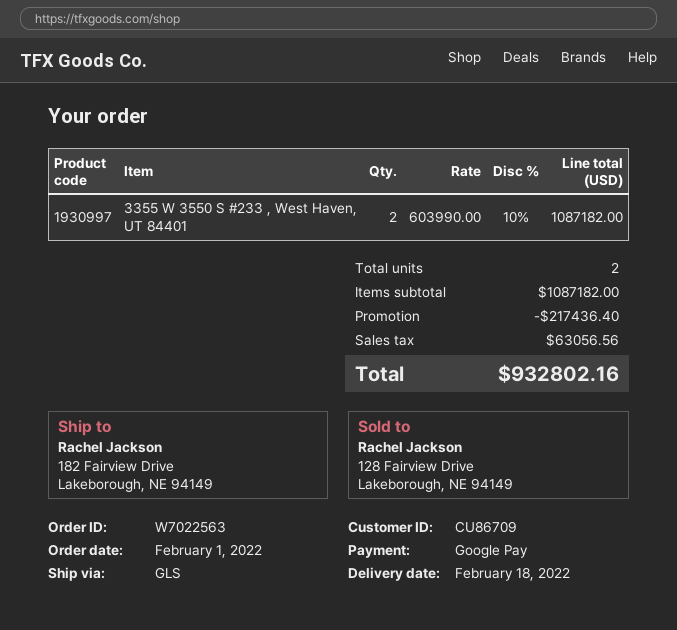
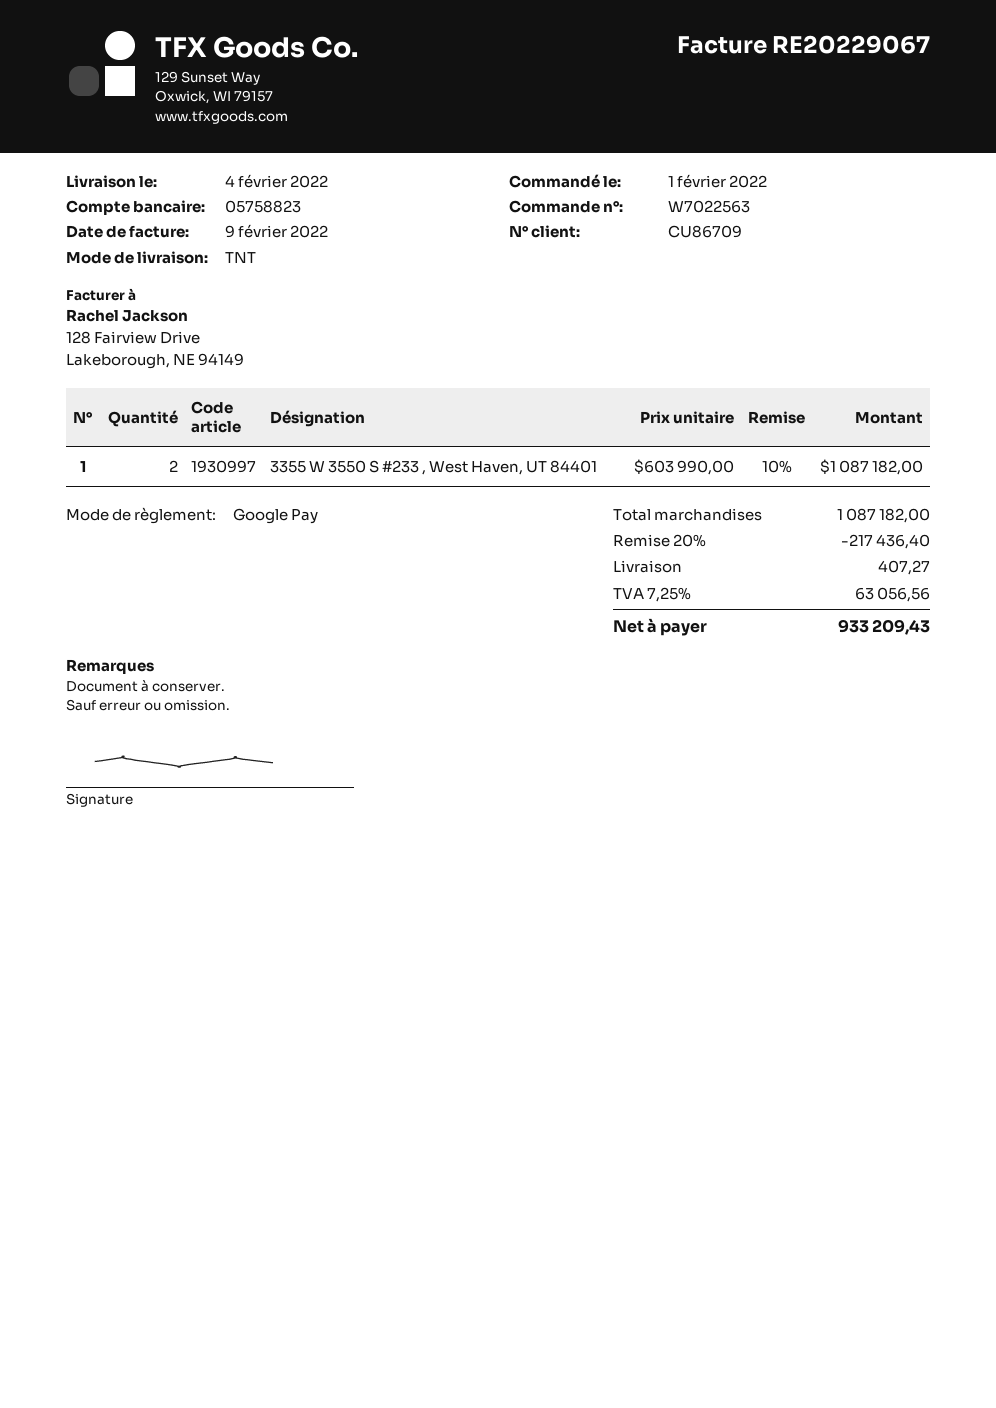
delivery date: 2022-02-18 -> 2022-02-04
shipping method: GLS -> TNT
shipping: none -> 407.27
total: 932802.16 -> 933209.43

